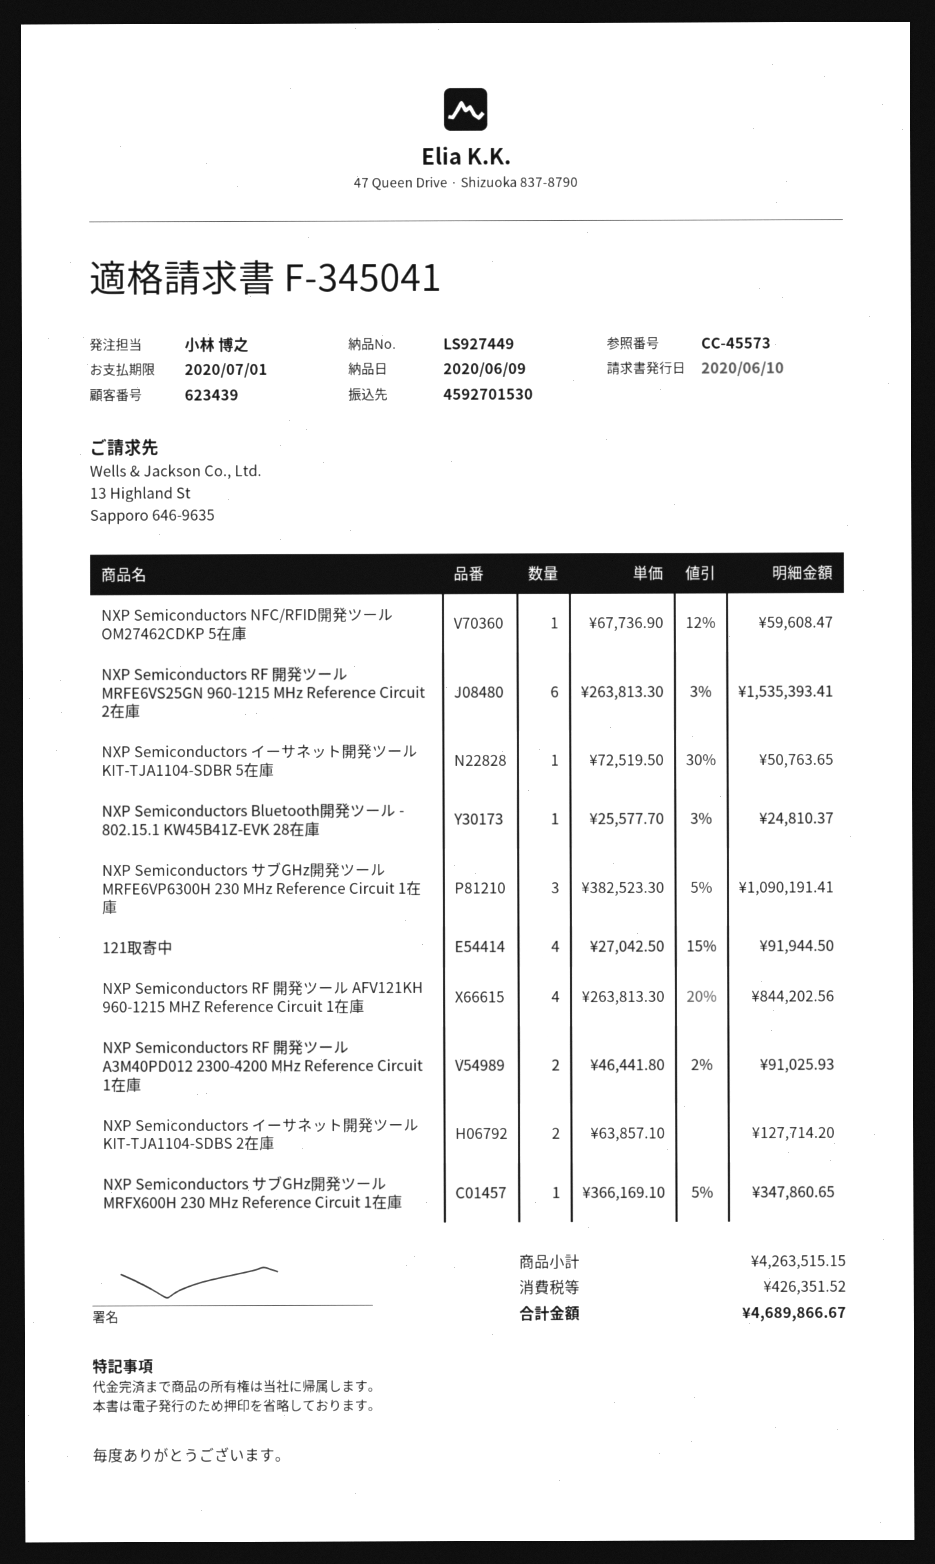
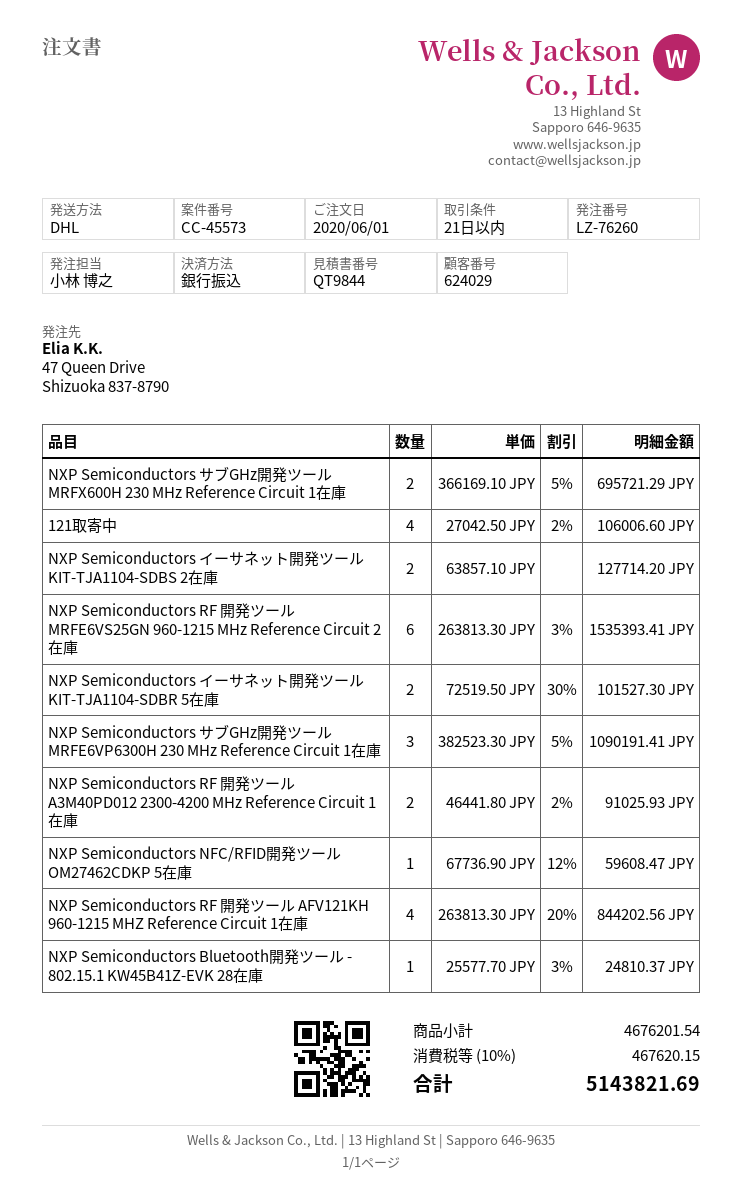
customer number: 623439 -> 624029
NXP Semiconductors イーサネット開発ツール KIT-TJA1104-SDBR 5在庫: 1 x 72519.50 - 30% = 50763.65 -> 2 x 72519.50 - 30% = 101527.30
121取寄中: 4 x 27042.50 - 15% = 91944.50 -> 4 x 27042.50 - 2% = 106006.60
NXP Semiconductors サブGHz開発ツール MRFX600H 230 MHz Reference Circuit 1在庫: 1 x 366169.10 - 5% = 347860.65 -> 2 x 366169.10 - 5% = 695721.29
subtotal: 4263515.15 -> 4676201.54
tax: 426351.52 -> 467620.15
total: 4689866.67 -> 5143821.69

